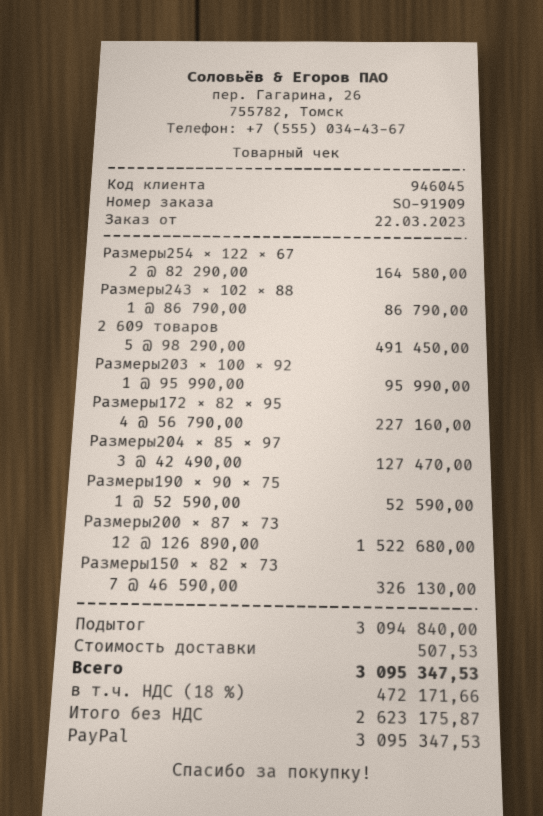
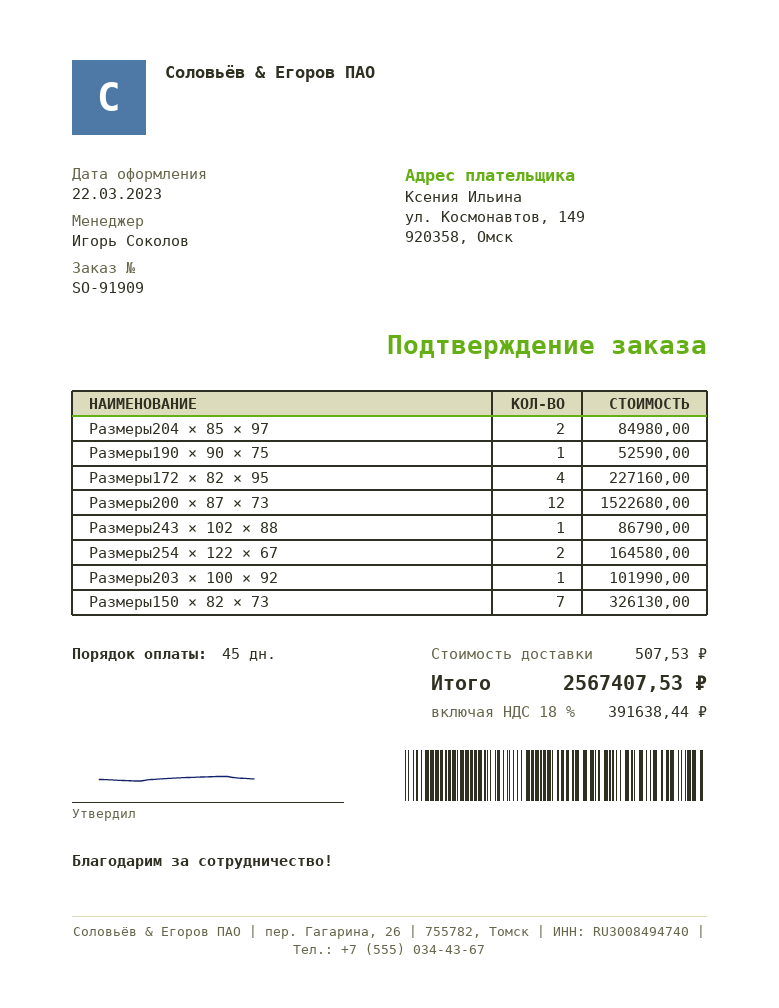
2 609 товаров: 5 for 491450.00 -> none
Размеры203 × 100 × 92: 1 for 95990.00 -> 1 for 101990.00
Размеры204 × 85 × 97: 3 for 127470.00 -> 2 for 84980.00
tax: 18% = 472171.66 -> 18% = 391638.44
total: 3095347.53 -> 2567407.53

